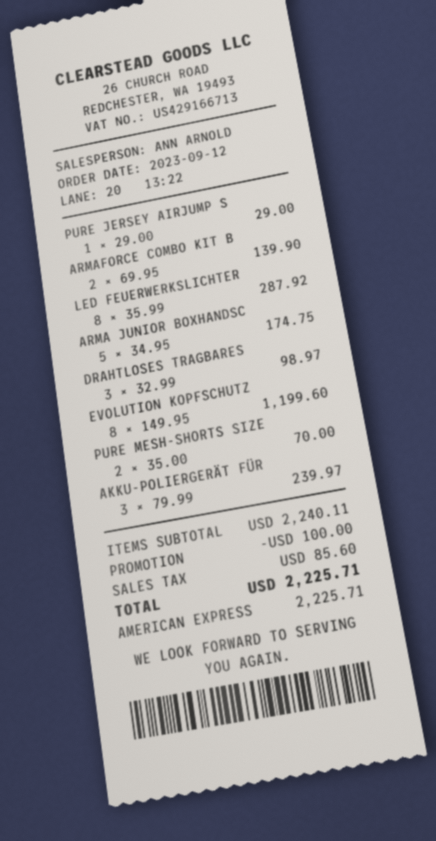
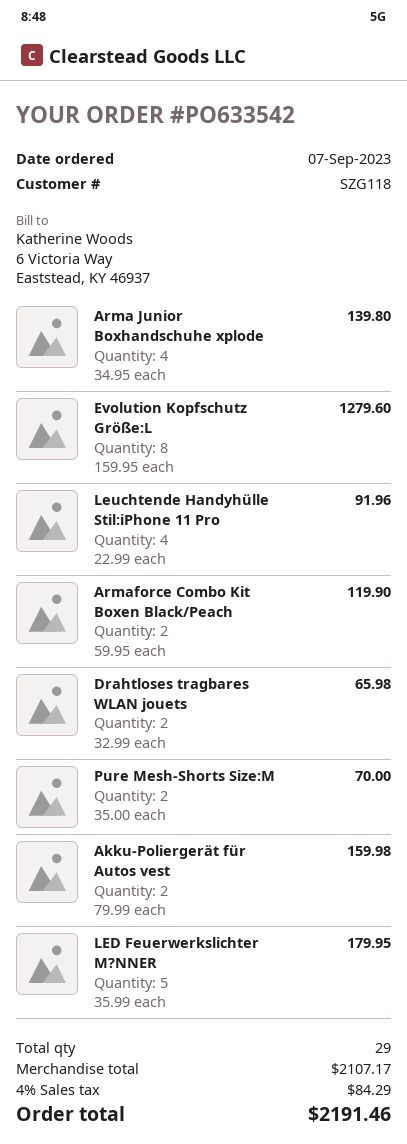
order date: 2023-09-12 -> 2023-09-07
PURE JERSEY AIRJUMP S: 1 x 29.00 = 29.00 -> none
ARMAFORCE COMBO KIT B: 2 x 69.95 = 139.90 -> 2 x 59.95 = 119.90
LED FEUERWERKSLICHTER: 8 x 35.99 = 287.92 -> 5 x 35.99 = 179.95
ARMA JUNIOR BOXHANDSC: 5 x 34.95 = 174.75 -> 4 x 34.95 = 139.80
DRAHTLOSES TRAGBARES: 3 x 32.99 = 98.97 -> 2 x 32.99 = 65.98
EVOLUTION KOPFSCHUTZ: 8 x 149.95 = 1199.60 -> 8 x 159.95 = 1279.60
AKKU-POLIERGERÄT FÜR: 3 x 79.99 = 239.97 -> 2 x 79.99 = 159.98
Leuchtende Handyhülle Stil:iPhone 11 Pro: none -> 4 x 22.99 = 91.96
subtotal: 2240.11 -> 2107.17
discount: 100.00 -> none
tax: 85.60 -> 84.29
total: 2225.71 -> 2191.46

